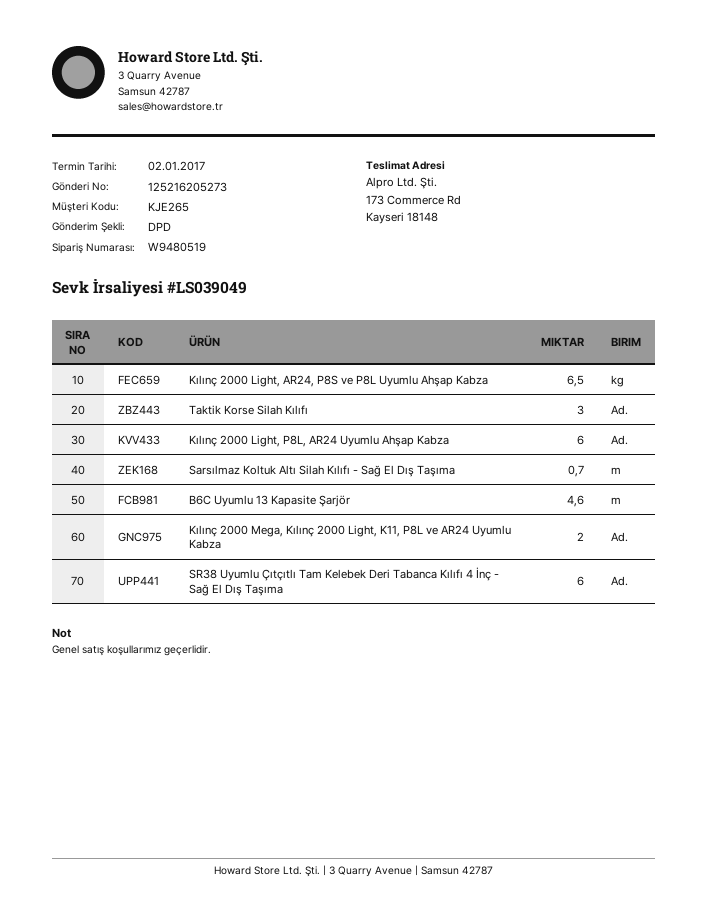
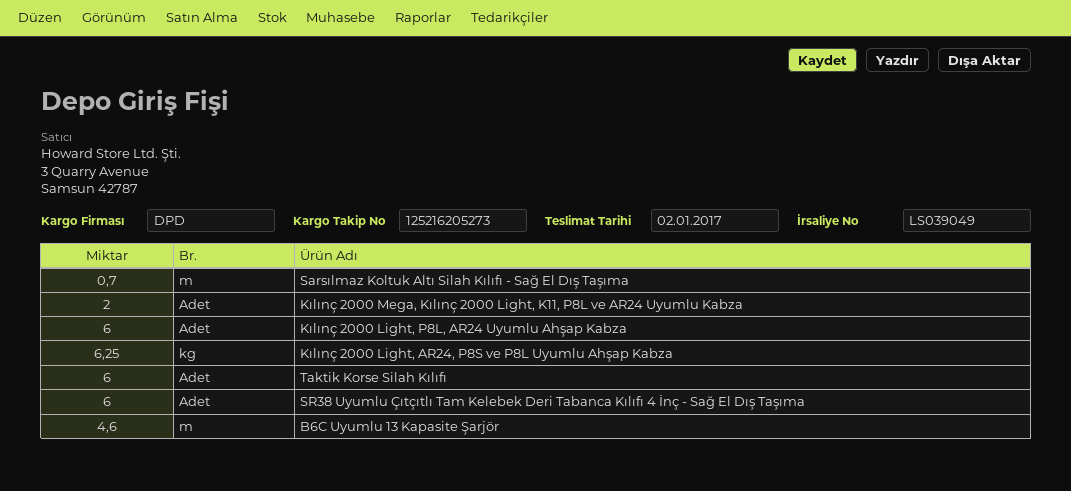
Kılınç 2000 Light, AR24, P8S ve P8L Uyumlu Ahşap Kabza: 6.5 -> 6.25
Taktik Korse Silah Kılıfı: 3 -> 6

